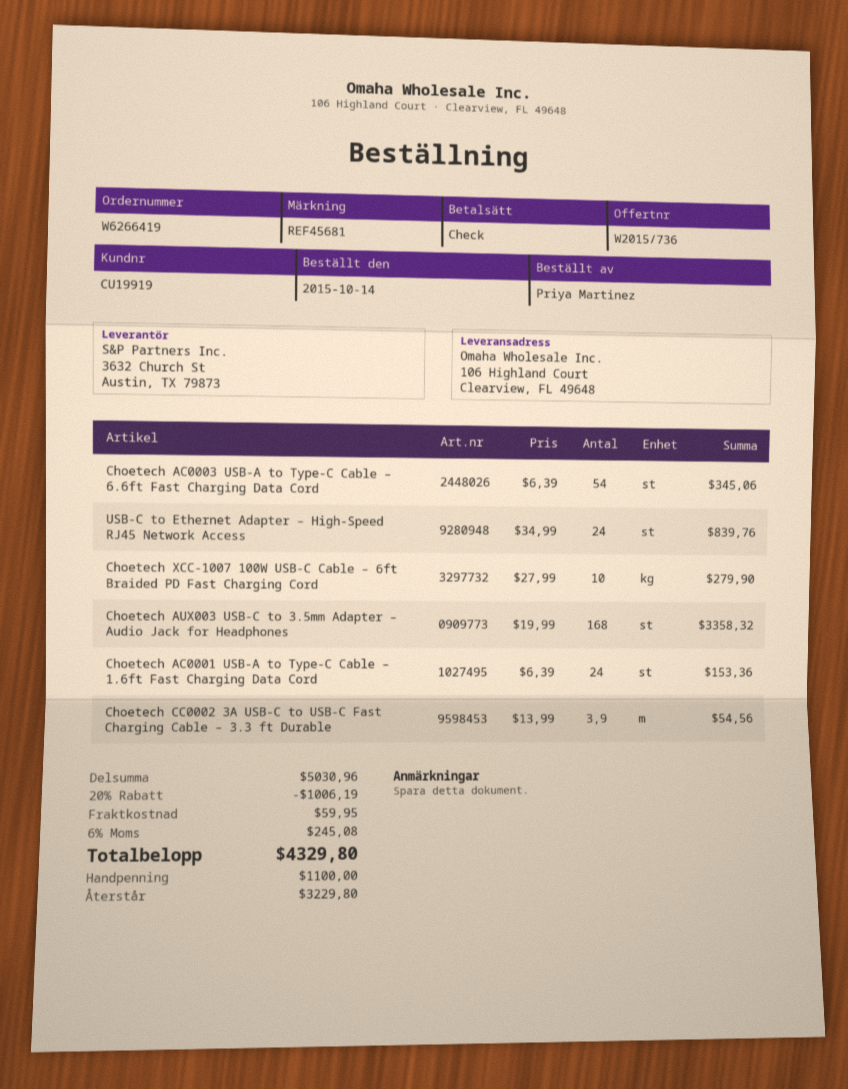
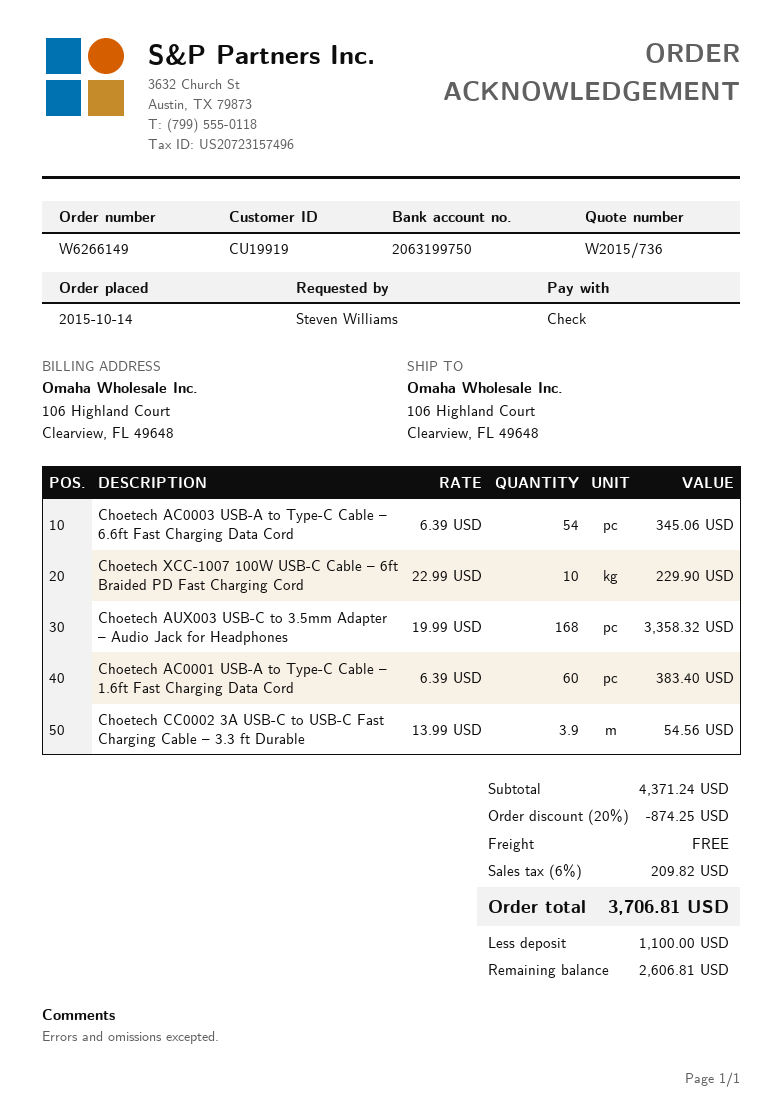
order number: W6266419 -> W6266149
ordered by: Priya Martinez -> Steven Williams
USB-C to Ethernet Adapter – High-Speed RJ45 Network Access: 24 x 34.99 = 839.76 -> none
Choetech XCC-1007 100W USB-C Cable – 6ft Braided PD Fast Charging Cord: 10 x 27.99 = 279.90 -> 10 x 22.99 = 229.90
Choetech AC0001 USB-A to Type-C Cable – 1.6ft Fast Charging Data Cord: 24 x 6.39 = 153.36 -> 60 x 6.39 = 383.40
subtotal: 5030.96 -> 4371.24
discount: 20% = 1006.19 -> 20% = 874.25
shipping: 59.95 -> 0.00
tax: 6% = 245.08 -> 6% = 209.82
total: 4329.80 -> 3706.81
balance: 3229.80 -> 2606.81

